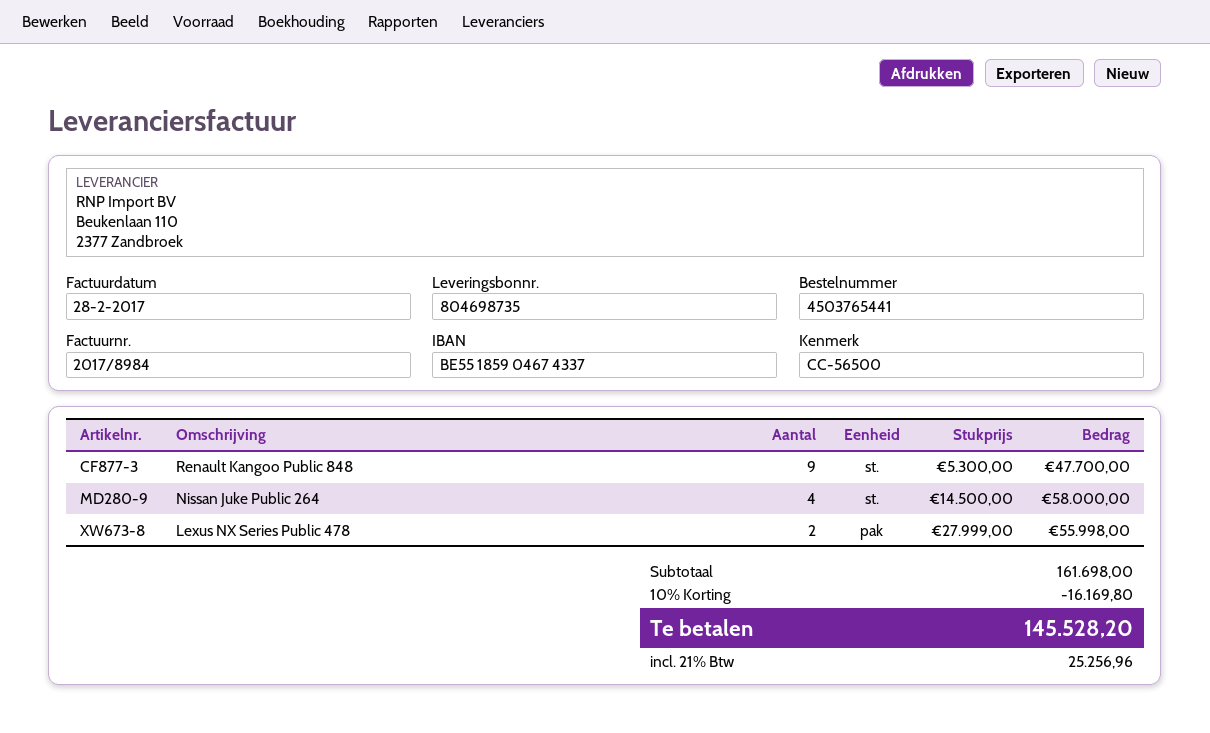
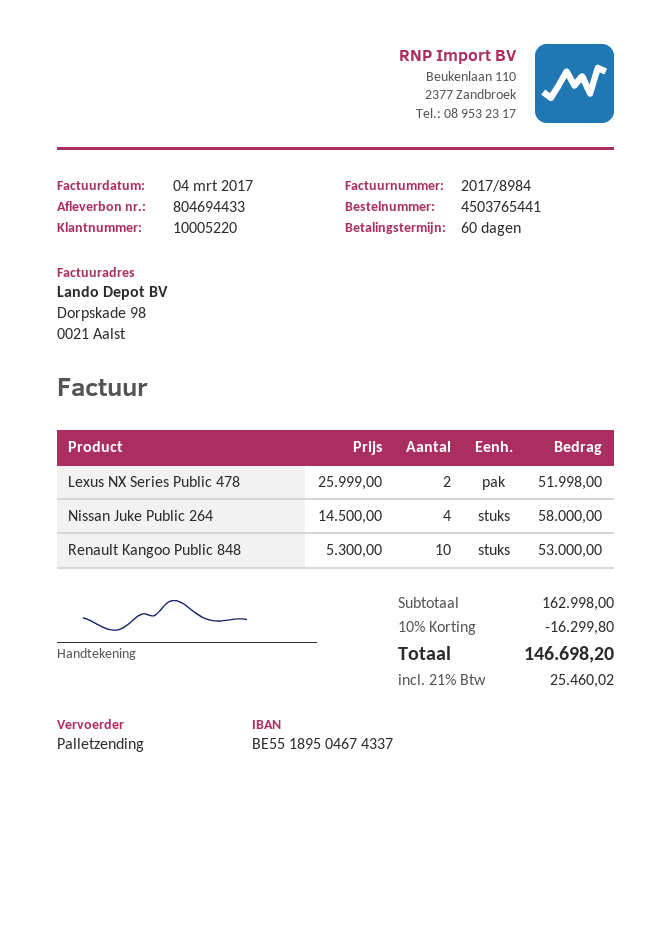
delivery note number: 804698735 -> 804694433
invoice date: 2017-02-28 -> 2017-03-04
bank account: BE55185904674337 -> BE55189504674337
Renault Kangoo Public 848: 9 x 5300.00 = 47700.00 -> 10 x 5300.00 = 53000.00
Lexus NX Series Public 478: 2 x 27999.00 = 55998.00 -> 2 x 25999.00 = 51998.00
subtotal: 161698.00 -> 162998.00
discount: 10% = 16169.80 -> 10% = 16299.80
tax: 21% = 25256.96 -> 21% = 25460.02
total: 145528.20 -> 146698.20

